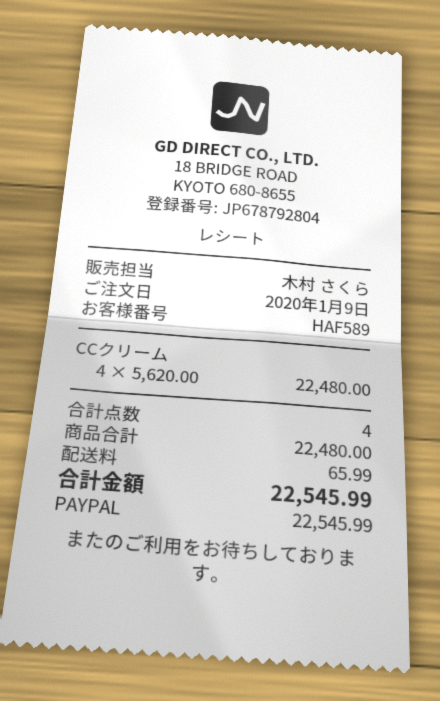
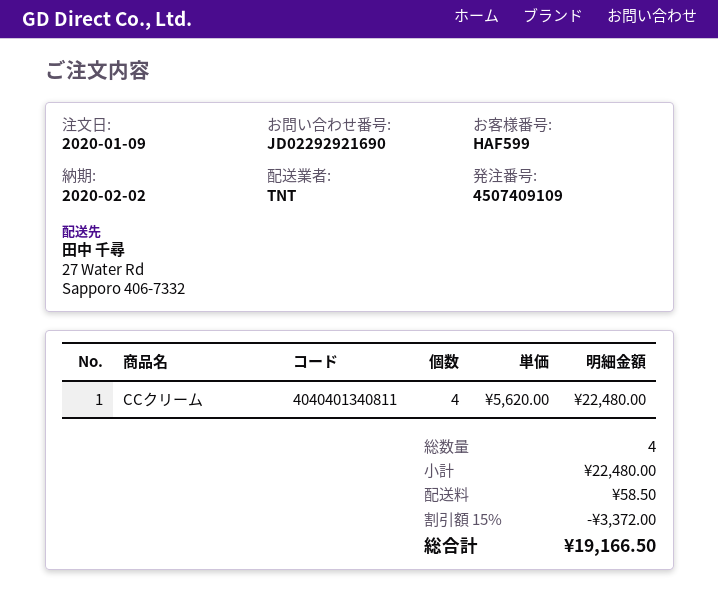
customer number: HAF589 -> HAF599
discount: none -> 15% = 3372.00
shipping: 65.99 -> 58.50
total: 22545.99 -> 19166.50

